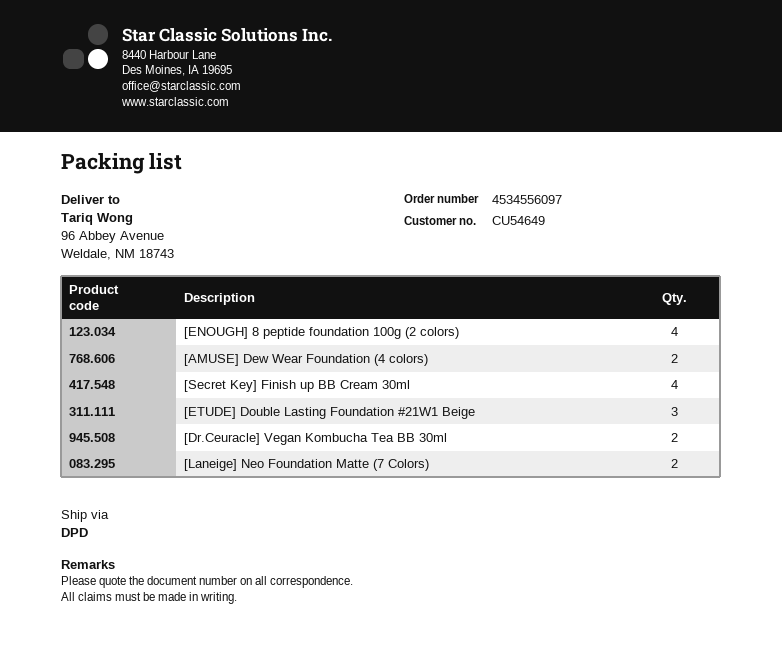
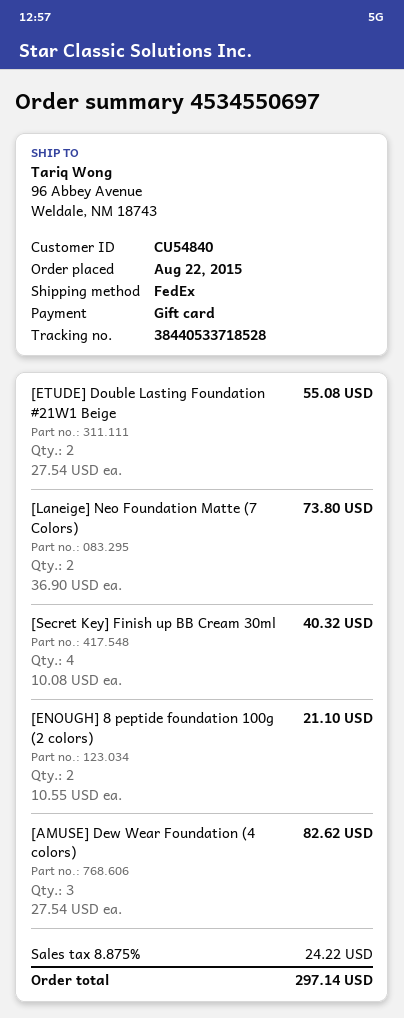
order number: 4534556097 -> 4534550697
customer number: CU54649 -> CU54840
shipping method: DPD -> FedEx
[ENOUGH] 8 peptide foundation 100g (2 colors): 4 -> 2
[AMUSE] Dew Wear Foundation (4 colors): 2 -> 3
[ETUDE] Double Lasting Foundation #21W1 Beige: 3 -> 2
[Dr.Ceuracle] Vegan Kombucha Tea BB 30ml: 2 -> none

